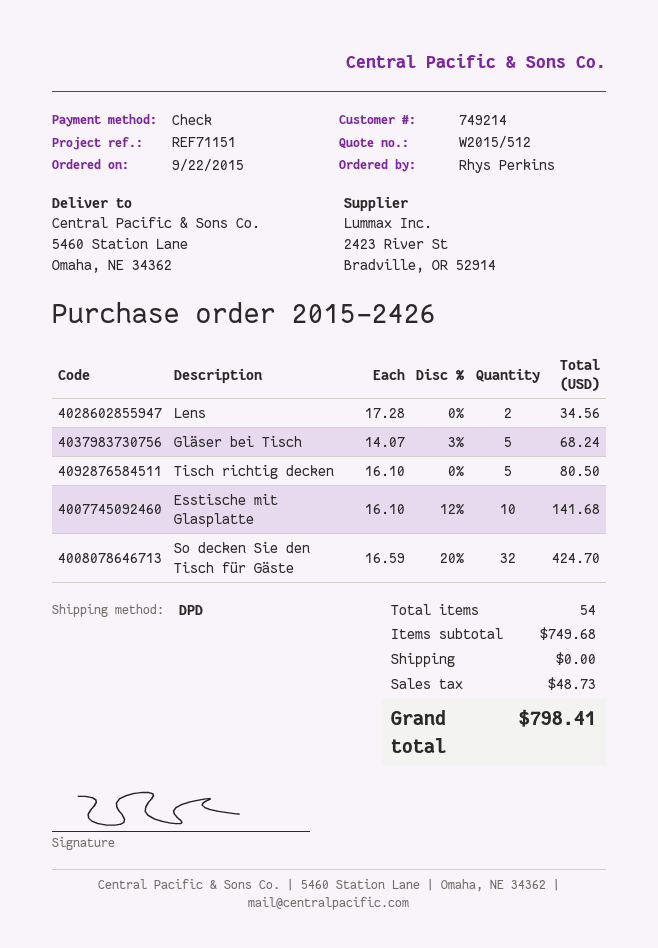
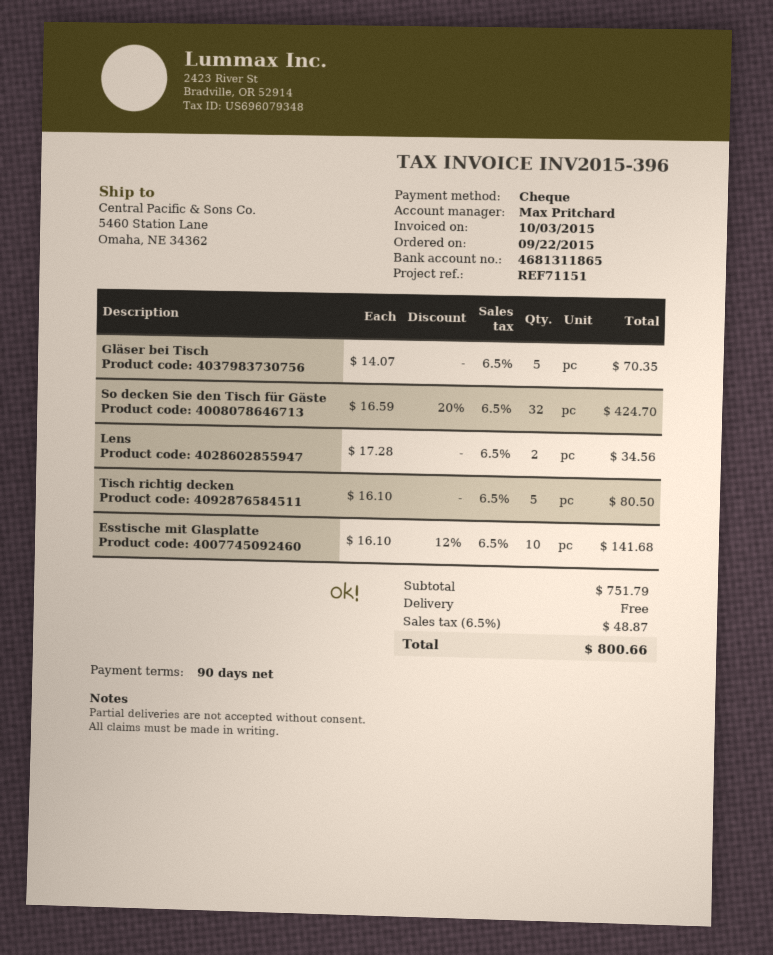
Gläser bei Tisch: 5 x 14.07 - 3% = 68.24 -> 5 x 14.07 = 70.35
subtotal: 749.68 -> 751.79
tax: 48.73 -> 48.87
total: 798.41 -> 800.66

